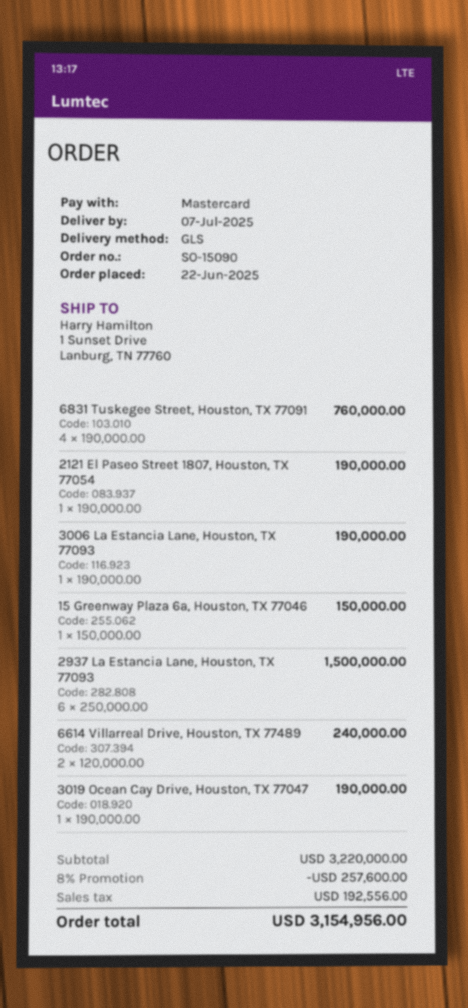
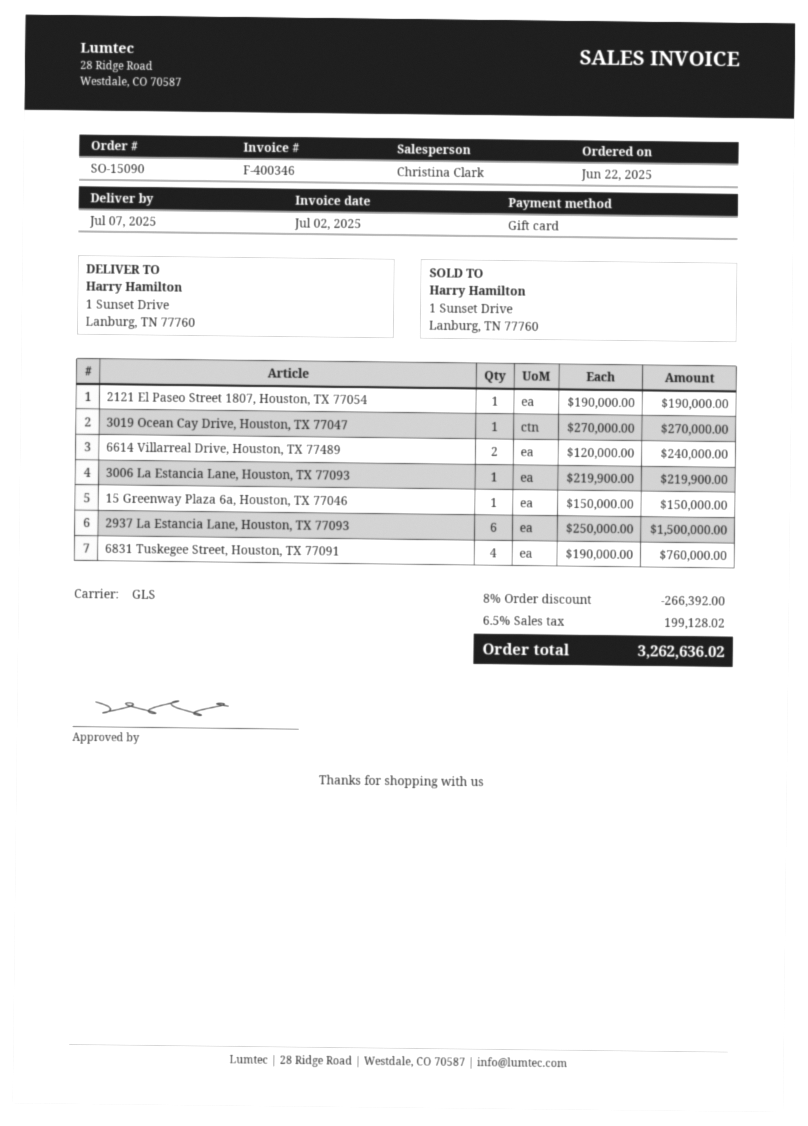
payment method: Mastercard -> gift card
3006 La Estancia Lane, Houston, TX 77093: 1 x 190000.00 = 190000.00 -> 1 x 219900.00 = 219900.00
3019 Ocean Cay Drive, Houston, TX 77047: 1 x 190000.00 = 190000.00 -> 1 x 270000.00 = 270000.00
discount: 8% = 257600.00 -> 8% = 266392.00
tax: 192556.00 -> 199128.02
total: 3154956.00 -> 3262636.02

